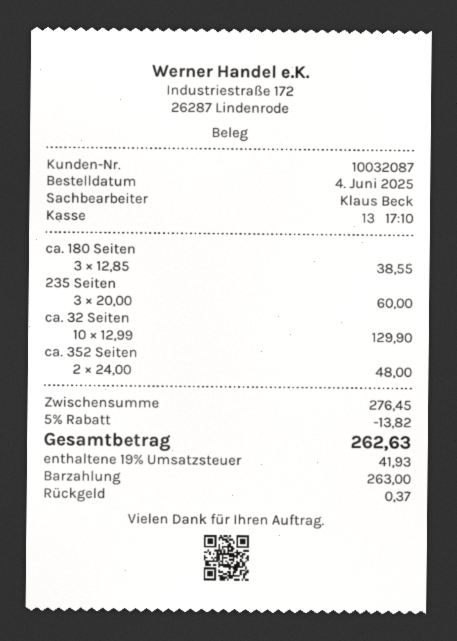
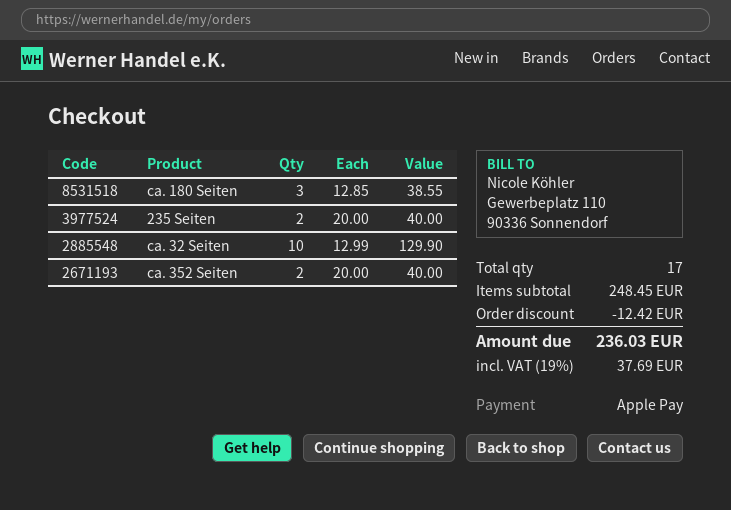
payment method: cash -> Apple Pay
235 Seiten: 3 x 20.00 = 60.00 -> 2 x 20.00 = 40.00
ca. 352 Seiten: 2 x 24.00 = 48.00 -> 2 x 20.00 = 40.00
subtotal: 276.45 -> 248.45
discount: 13.82 -> 12.42
tax: 19% = 41.93 -> 19% = 37.69
total: 262.63 -> 236.03

